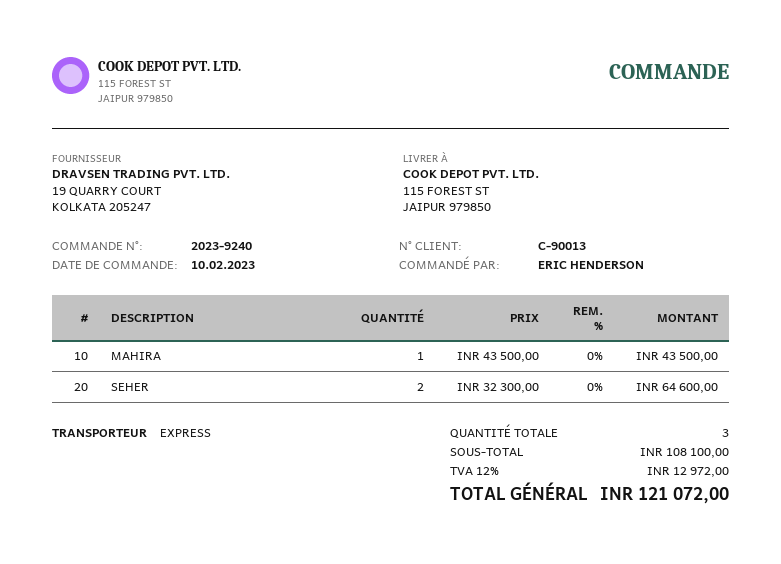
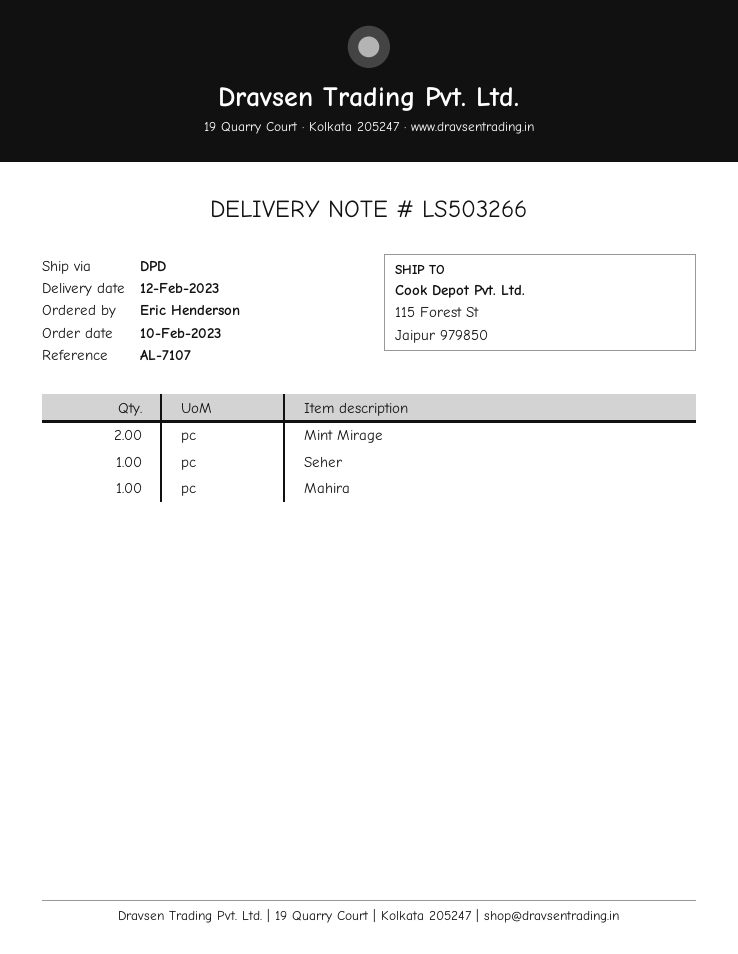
shipping method: express -> DPD
SEHER: 2 -> 1
Mint Mirage: none -> 2

